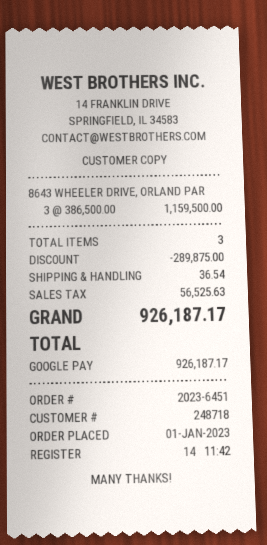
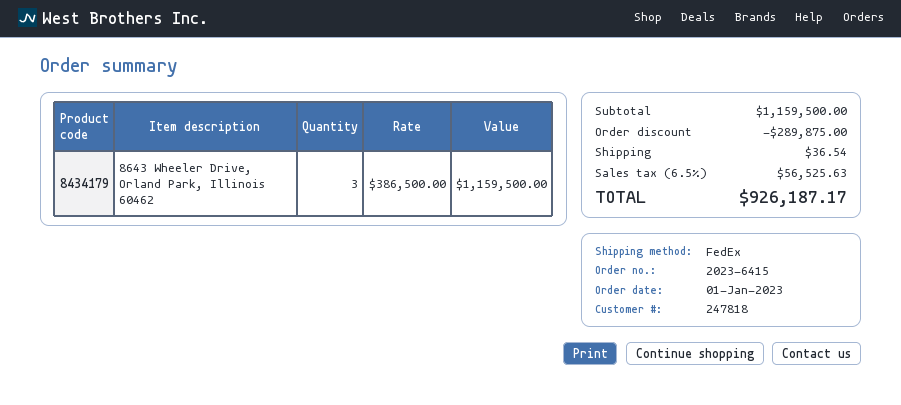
order number: 2023-6451 -> 2023-6415
customer number: 248718 -> 247818

